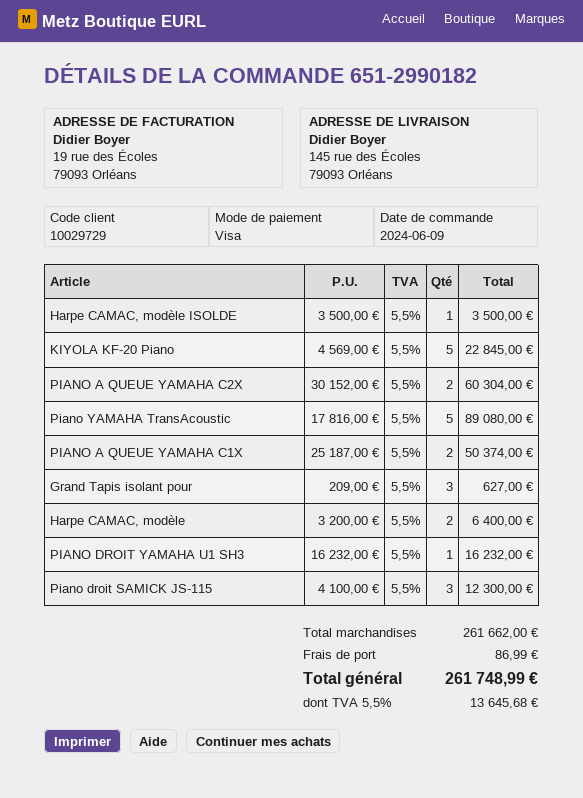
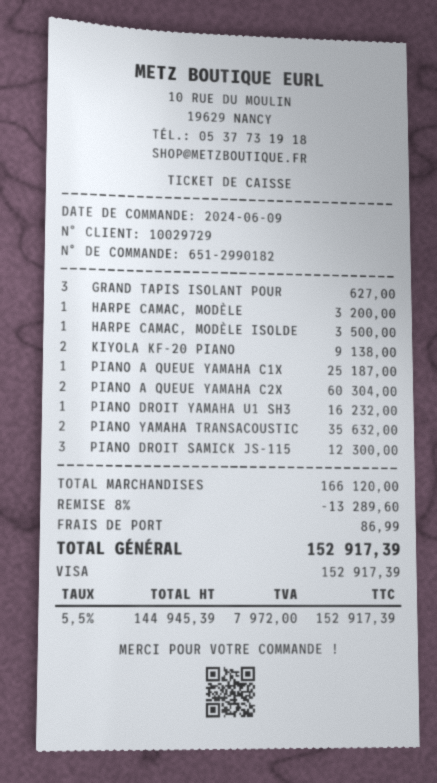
KIYOLA KF-20 Piano: 5 for 22845.00 -> 2 for 9138.00
Piano YAMAHA TransAcoustic: 5 for 89080.00 -> 2 for 35632.00
PIANO A QUEUE YAMAHA C1X: 2 for 50374.00 -> 1 for 25187.00
Harpe CAMAC, modèle: 2 for 6400.00 -> 1 for 3200.00
subtotal: 261662.00 -> 166120.00
discount: none -> 8% = 13289.60
tax: 5.5% = 13645.68 -> 5.5% = 7972.00
total: 261748.99 -> 152917.39

